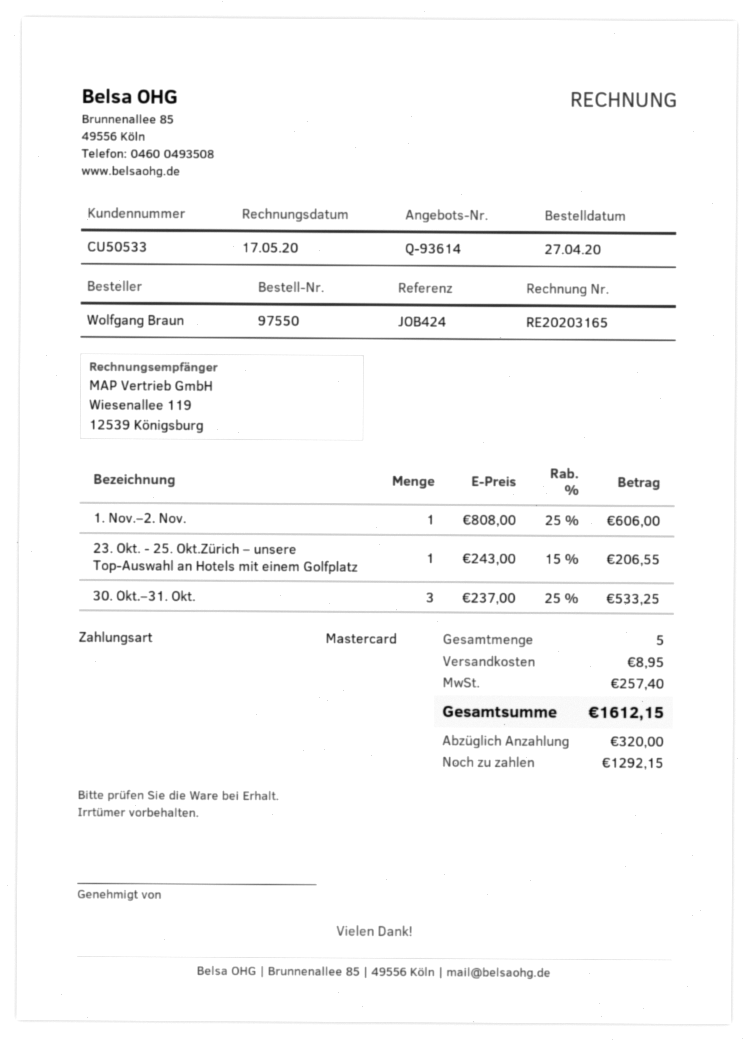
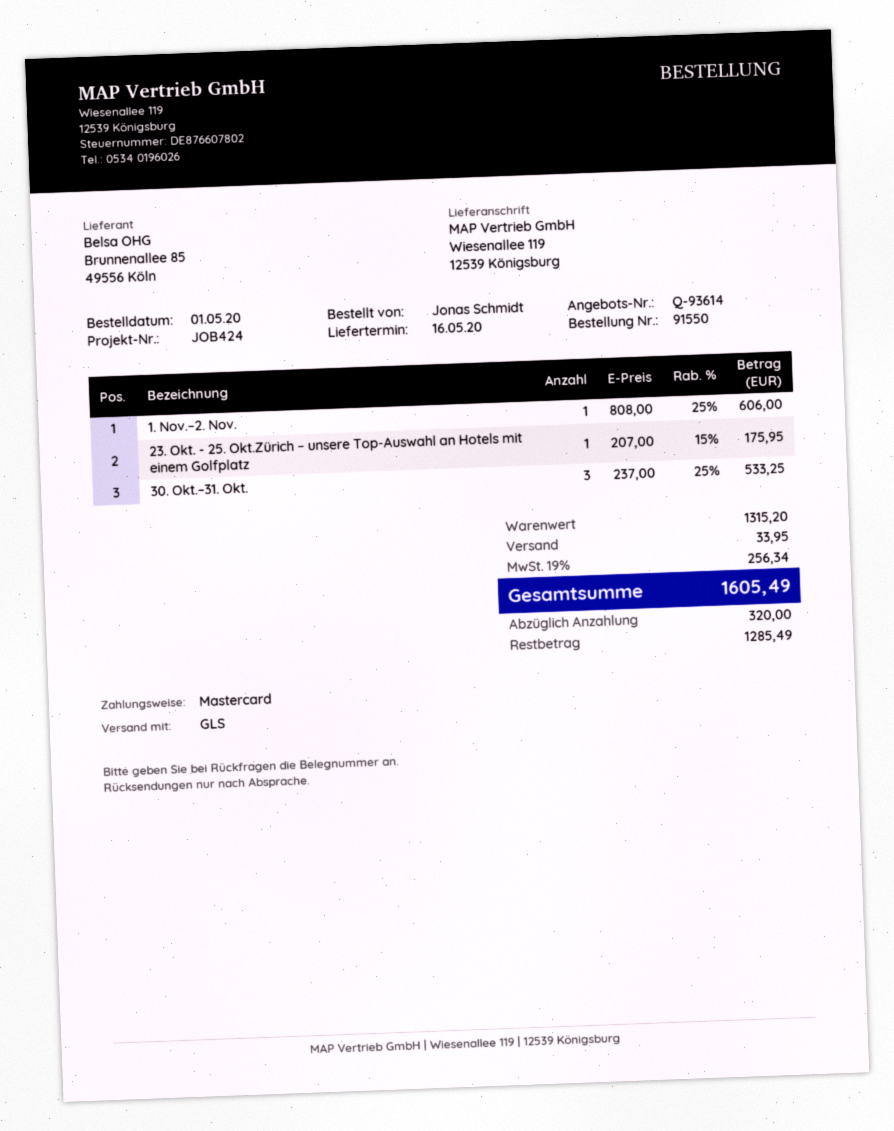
order number: 97550 -> 91550
order date: 2020-04-27 -> 2020-05-01
ordered by: Wolfgang Braun -> Jonas Schmidt
23. Okt. - 25. Okt.Zürich – unsere Top-Auswahl an Hotels mit einem Golfplatz: 1 x 243.00 - 15% = 206.55 -> 1 x 207.00 - 15% = 175.95
shipping: 8.95 -> 33.95
tax: 257.40 -> 256.34
total: 1612.15 -> 1605.49
balance: 1292.15 -> 1285.49

